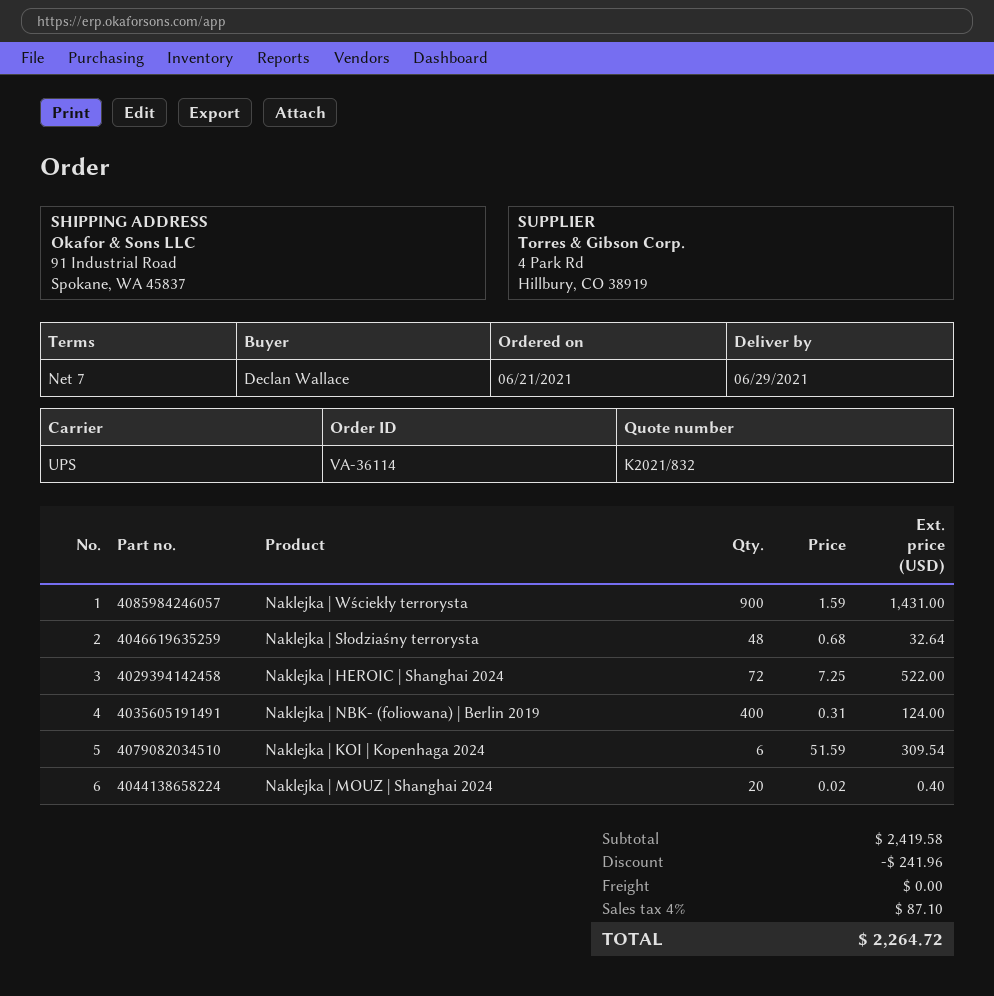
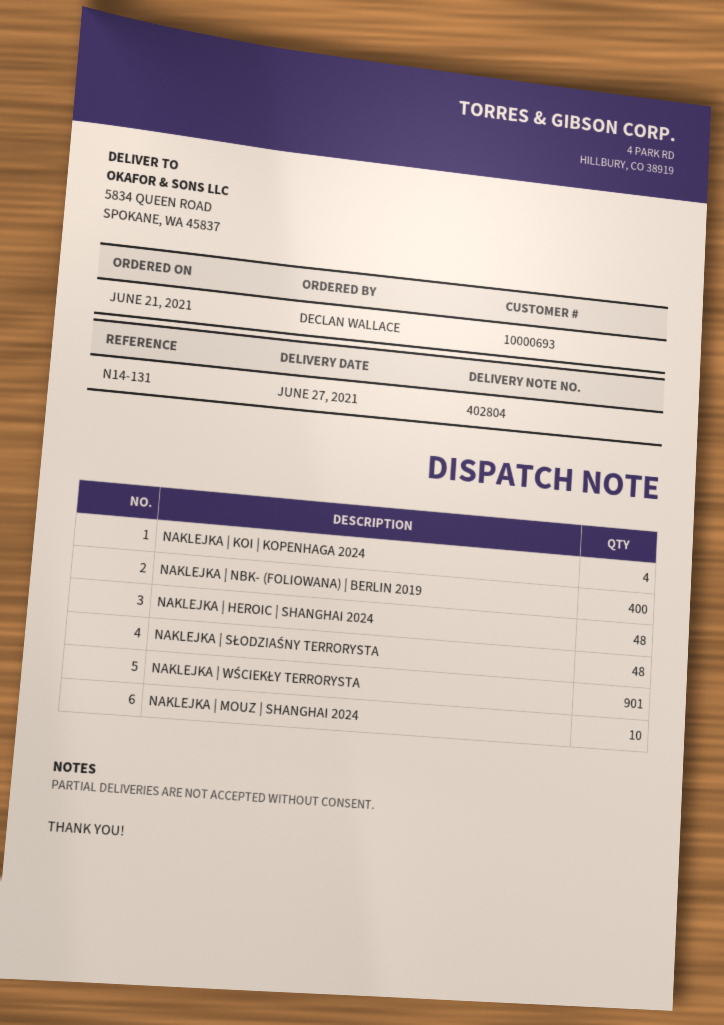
delivery date: 2021-06-29 -> 2021-06-27
ship to: 91 Industrial Road, Spokane, WA 45837 -> 5834 QUEEN ROAD, SPOKANE, WA 45837
Naklejka | Wściekły terrorysta: 900 -> 901
Naklejka | HEROIC | Shanghai 2024: 72 -> 48
Naklejka | KOI | Kopenhaga 2024: 6 -> 4
Naklejka | MOUZ | Shanghai 2024: 20 -> 10

